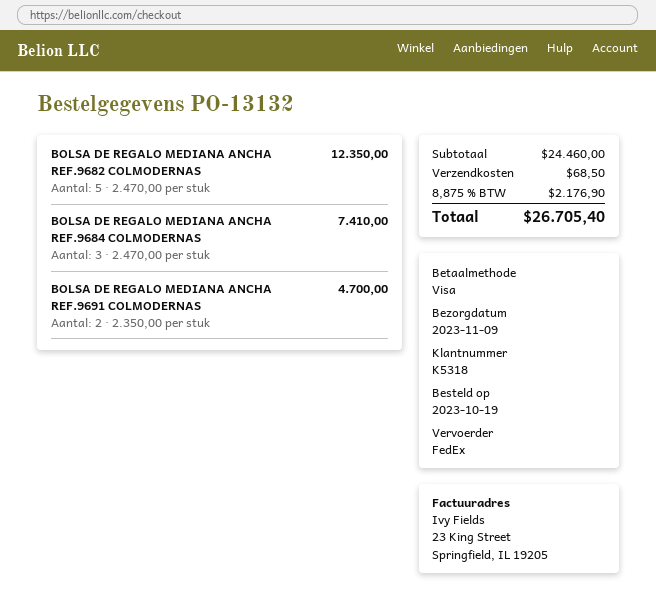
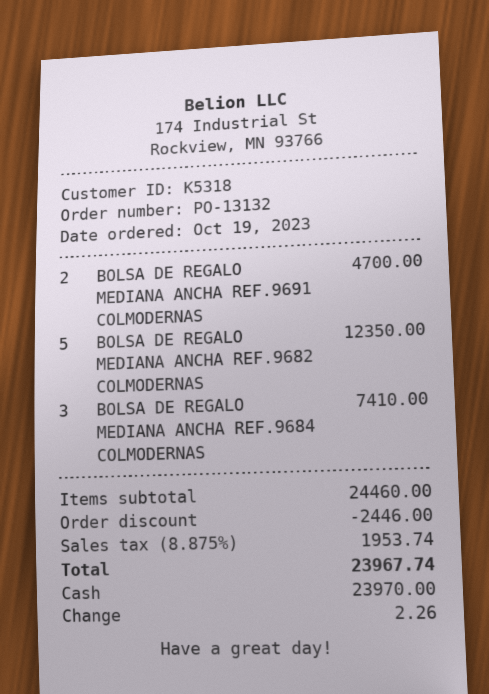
payment method: Visa -> cash
discount: none -> 2446.00
shipping: 68.50 -> none
tax: 8.875% = 2176.90 -> 8.875% = 1953.74
total: 26705.40 -> 23967.74

